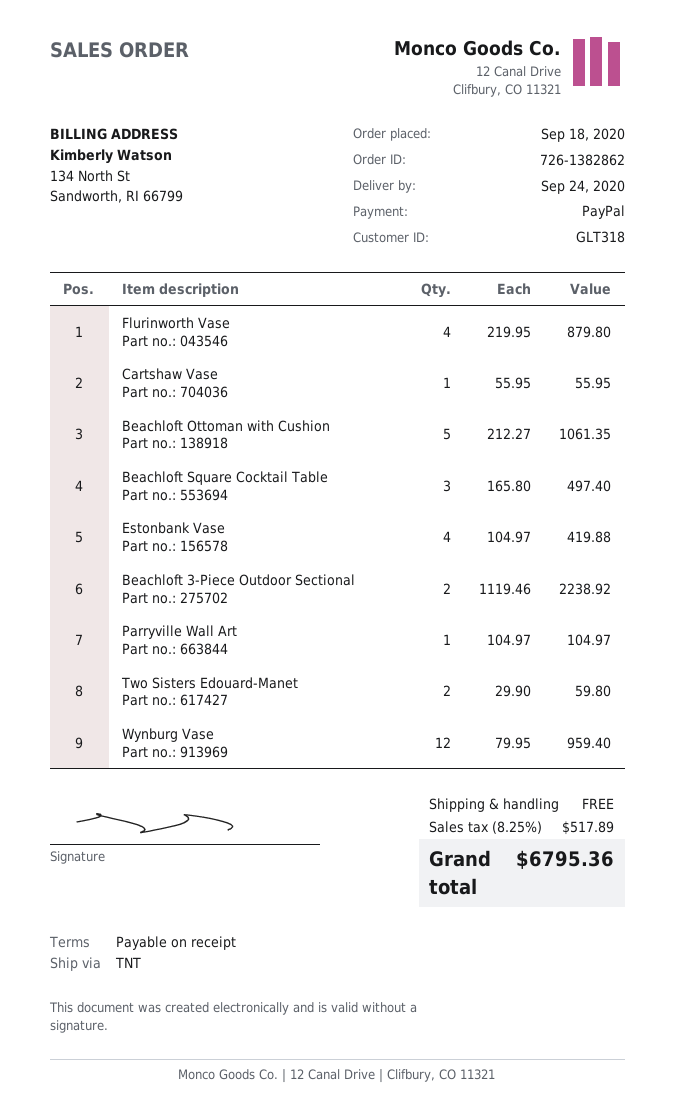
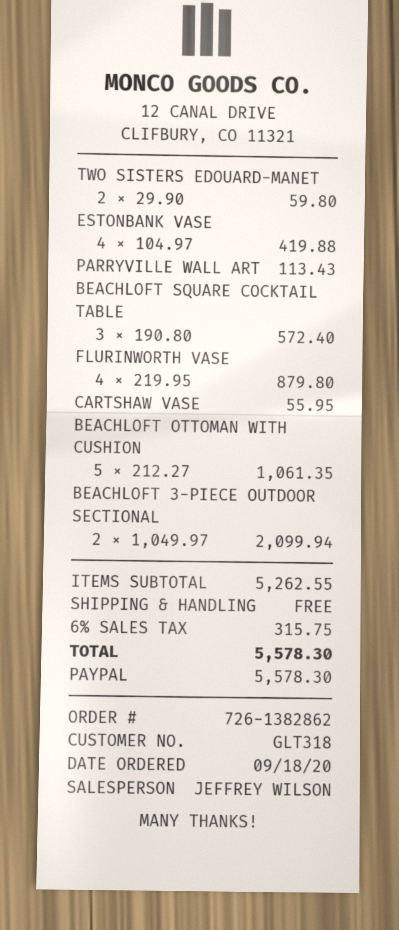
Beachloft Square Cocktail Table: 3 x 165.80 = 497.40 -> 3 x 190.80 = 572.40
Beachloft 3-Piece Outdoor Sectional: 2 x 1119.46 = 2238.92 -> 2 x 1049.97 = 2099.94
Parryville Wall Art: 1 x 104.97 = 104.97 -> 1 x 113.43 = 113.43
Wynburg Vase: 12 x 79.95 = 959.40 -> none
tax: 8.25% = 517.89 -> 6% = 315.75
total: 6795.36 -> 5578.30

